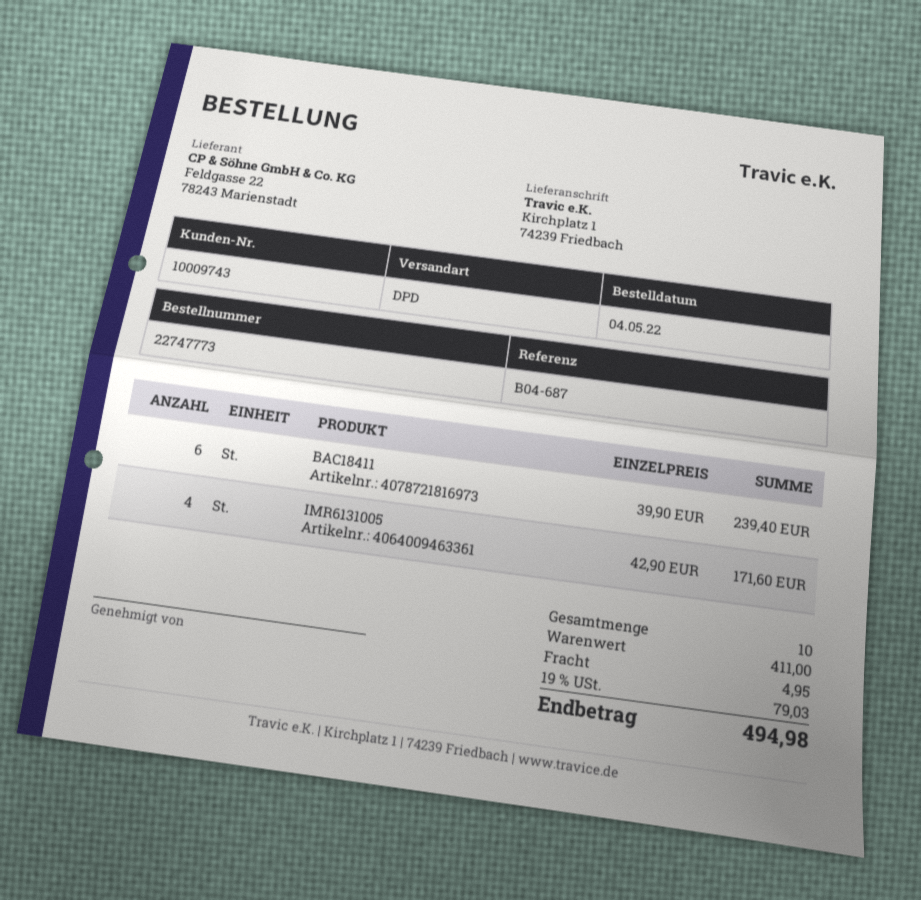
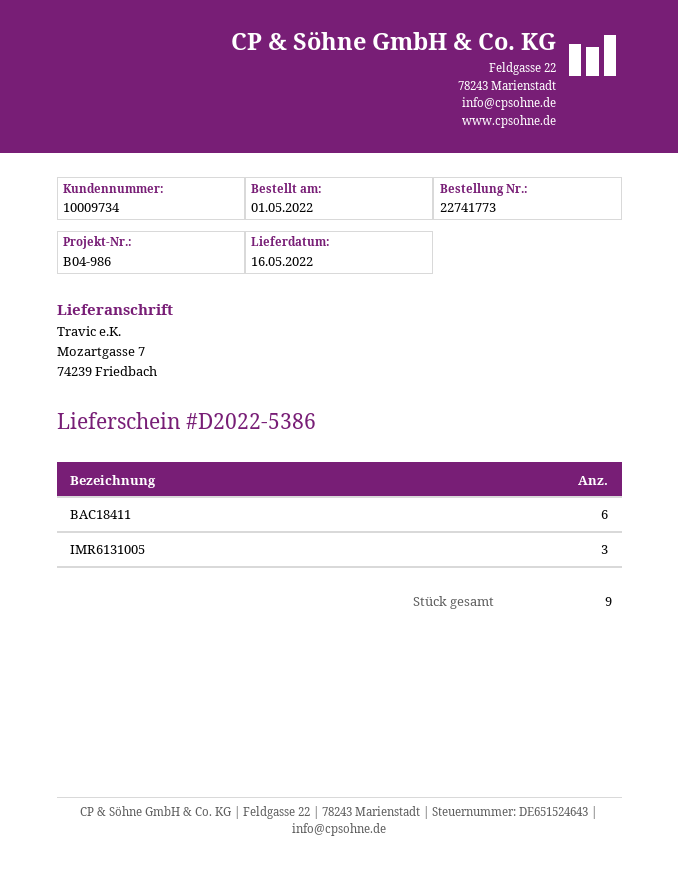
order number: 22747773 -> 22741773
order date: 2022-05-04 -> 2022-05-01
customer number: 10009743 -> 10009734
reference: B04-687 -> B04-986
ship to: Kirchplatz 1, 74239 Friedbach -> Mozartgasse 7, 74239 Friedbach
IMR6131005: 4 -> 3
total quantity: 10 -> 9

